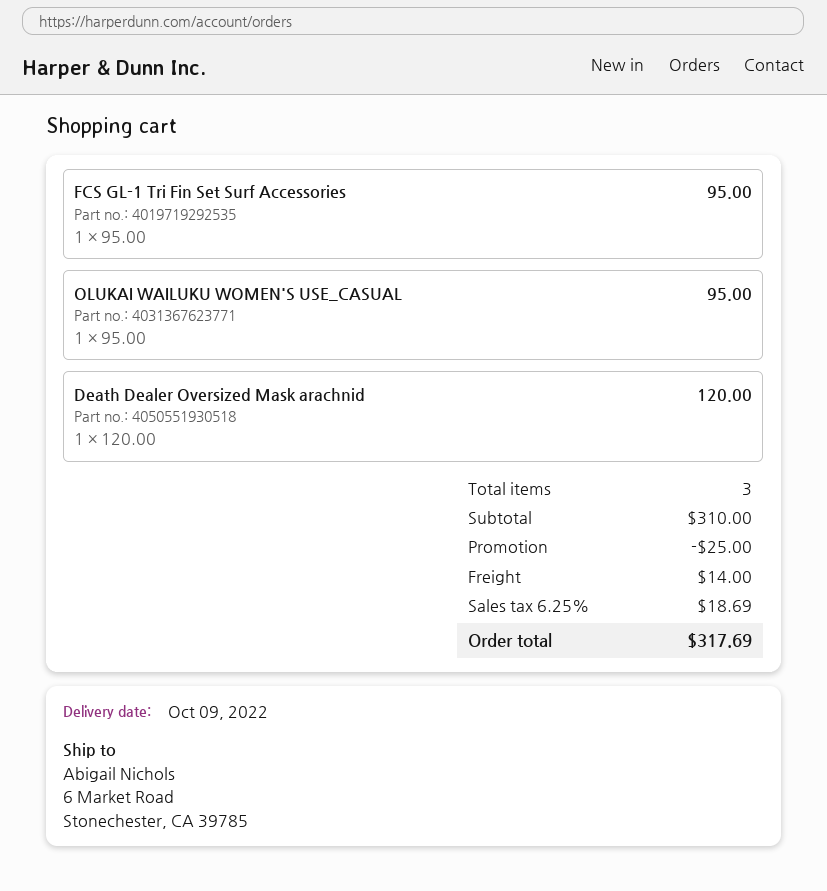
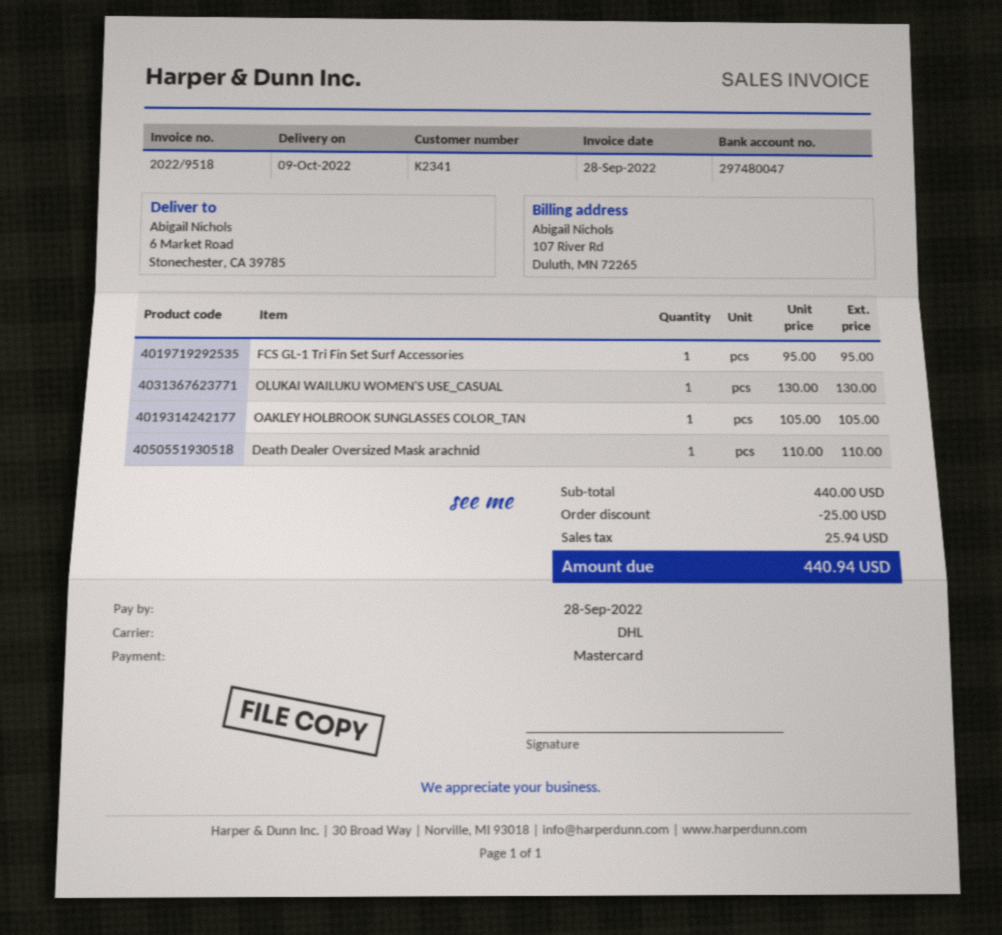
OLUKAI WAILUKU WOMEN'S USE_CASUAL: 1 x 95.00 = 95.00 -> 1 x 130.00 = 130.00
Death Dealer Oversized Mask arachnid: 1 x 120.00 = 120.00 -> 1 x 110.00 = 110.00
OAKLEY HOLBROOK SUNGLASSES COLOR_TAN: none -> 1 x 105.00 = 105.00
subtotal: 310.00 -> 440.00
shipping: 14.00 -> none
tax: 18.69 -> 25.94
total: 317.69 -> 440.94

